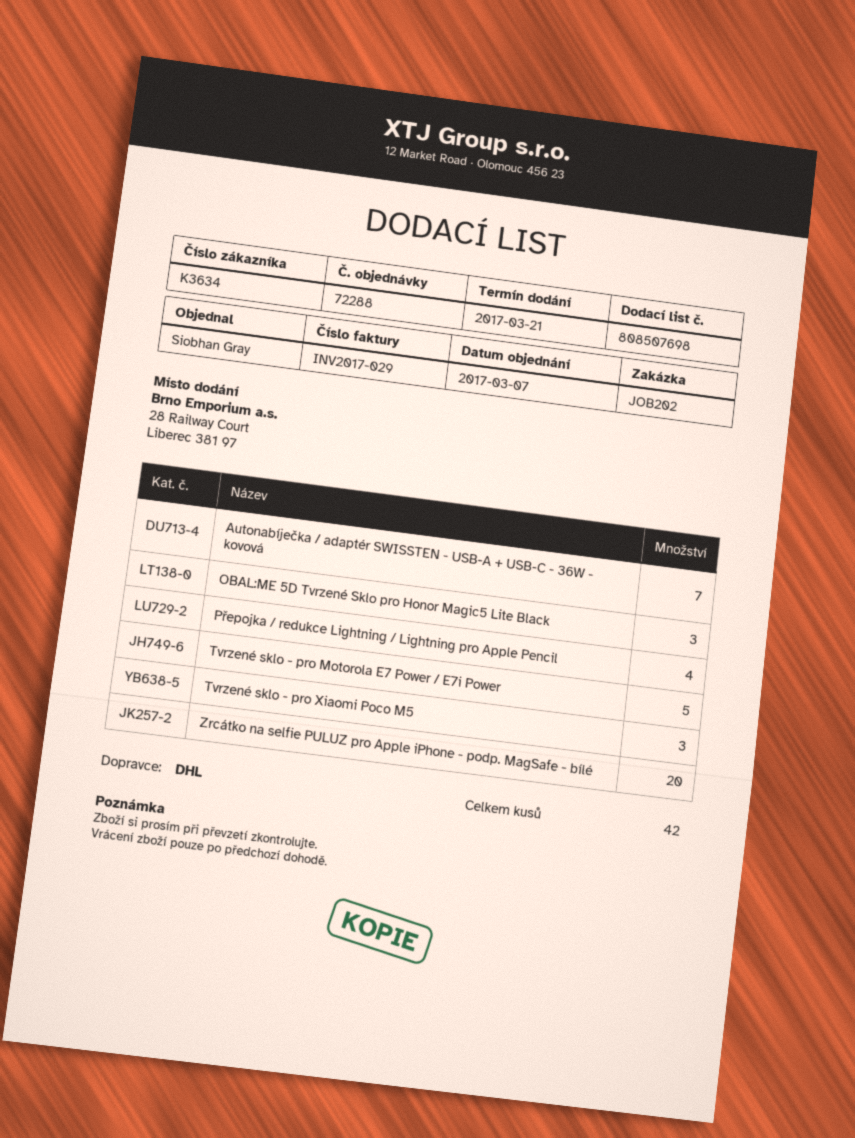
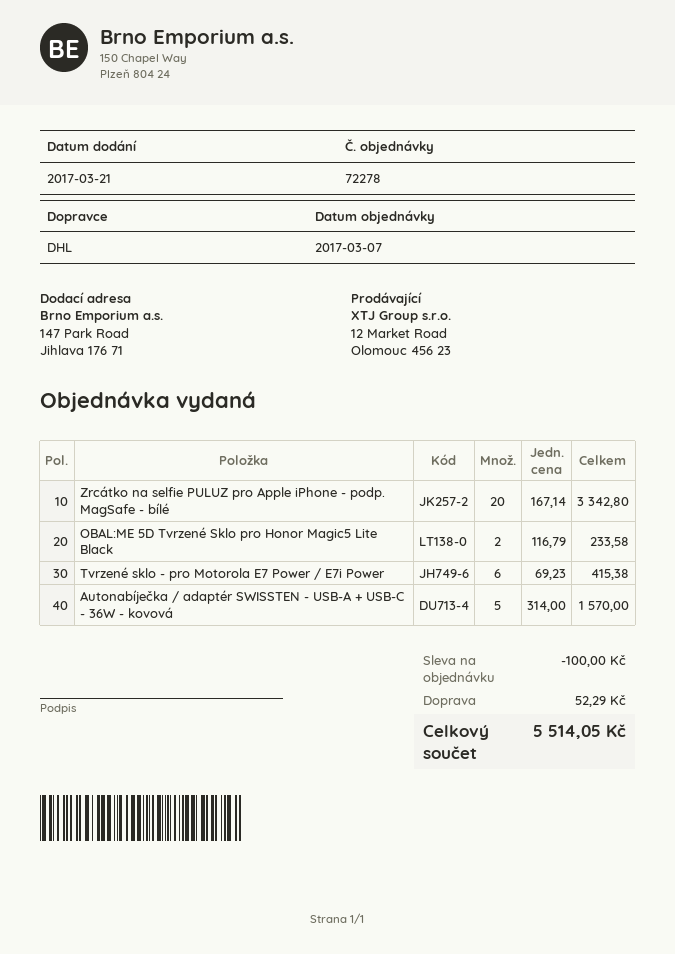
order number: 72288 -> 72278
ship to: 28 Railway Court, Liberec 381 97 -> 147 Park Road, Jihlava 176 71
Autonabíječka / adaptér SWISSTEN - USB-A + USB-C - 36W - kovová: 7 -> 5
OBAL:ME 5D Tvrzené Sklo pro Honor Magic5 Lite Black: 3 -> 2
Přepojka / redukce Lightning / Lightning pro Apple Pencil: 4 -> none
Tvrzené sklo - pro Motorola E7 Power / E7i Power: 5 -> 6
Tvrzené sklo - pro Xiaomi Poco M5: 3 -> none

